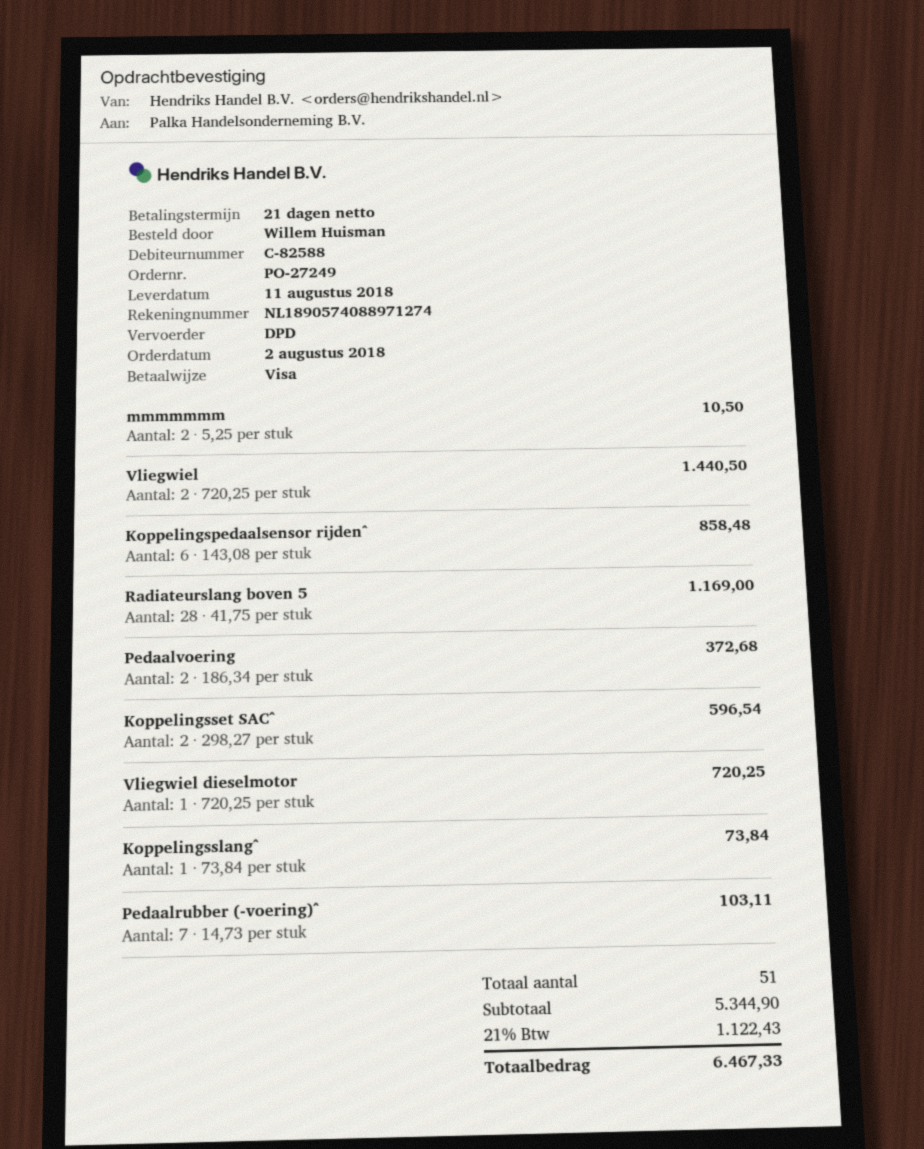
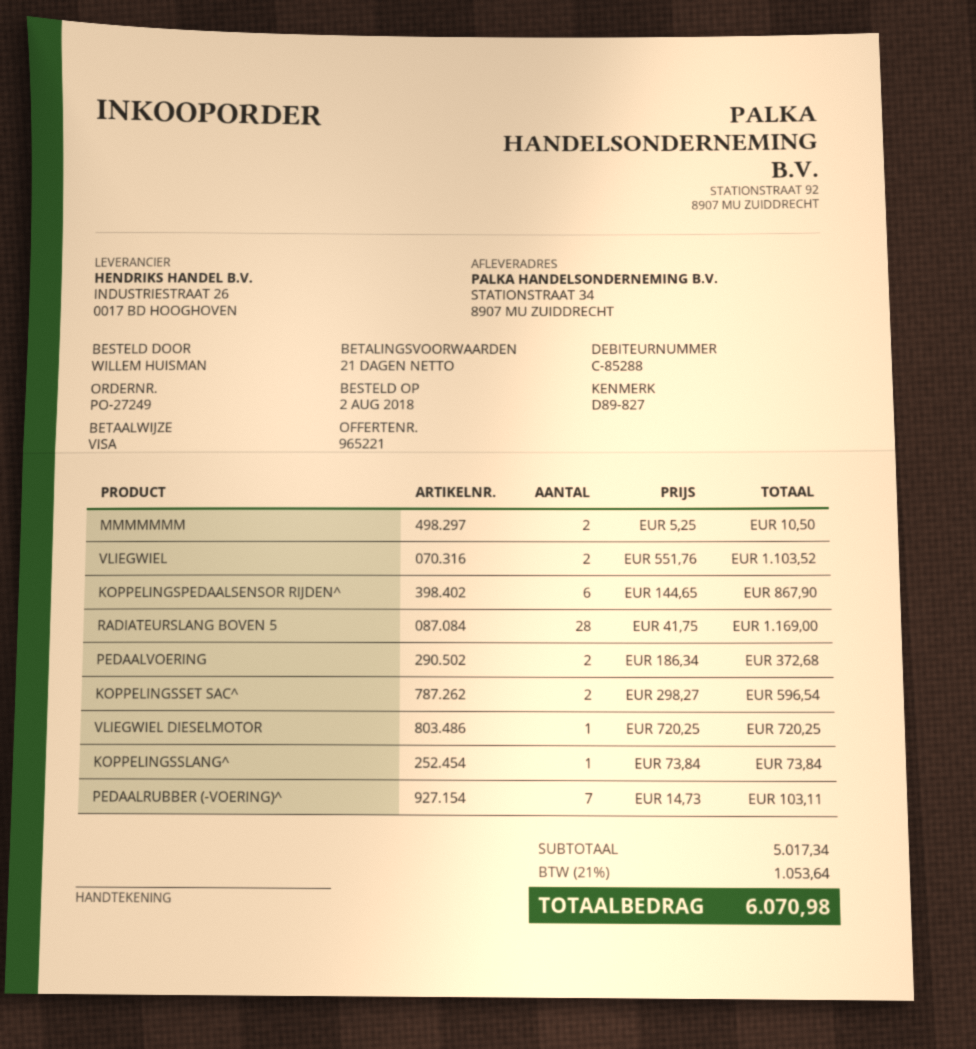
customer number: C-82588 -> C-85288
Vliegwiel: 2 x 720.25 = 1440.50 -> 2 x 551.76 = 1103.52
Koppelingspedaalsensor rijden^: 6 x 143.08 = 858.48 -> 6 x 144.65 = 867.90
subtotal: 5344.90 -> 5017.34
tax: 21% = 1122.43 -> 21% = 1053.64
total: 6467.33 -> 6070.98

